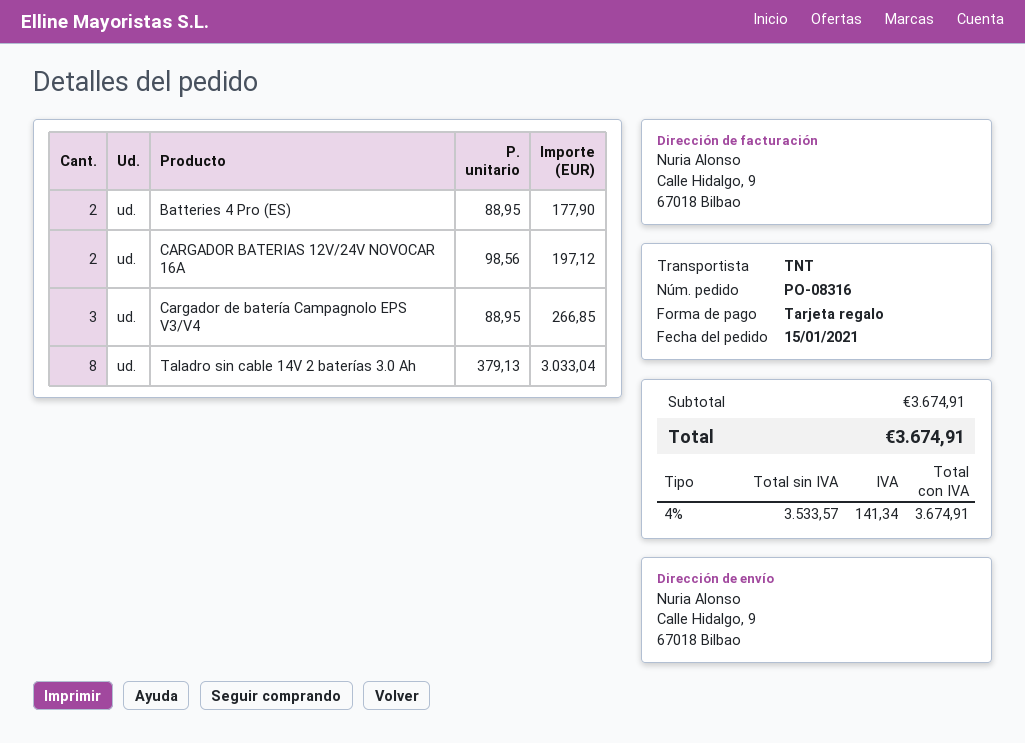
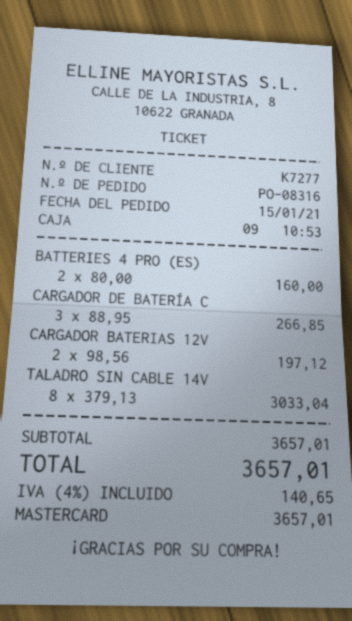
payment method: gift card -> Mastercard
Batteries 4 Pro (ES): 2 x 88.95 = 177.90 -> 2 x 80.00 = 160.00
subtotal: 3674.91 -> 3657.01
tax: 4% = 141.34 -> 4% = 140.65
total: 3674.91 -> 3657.01

